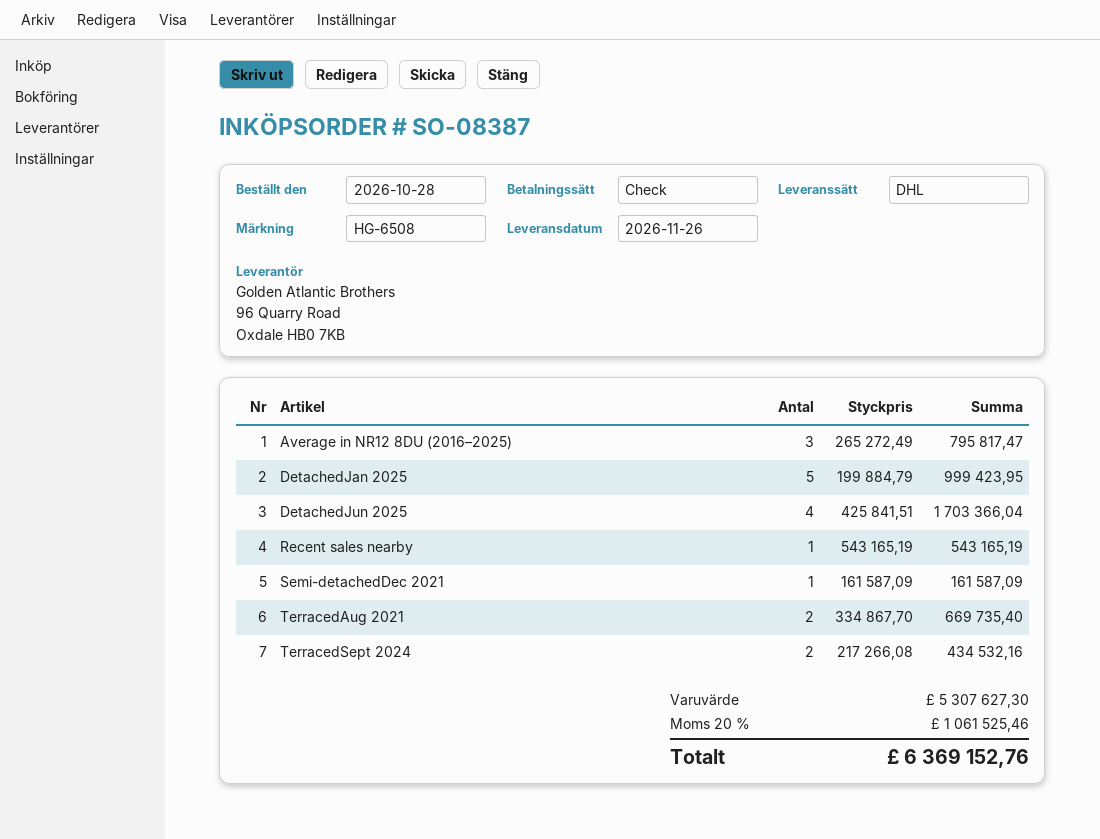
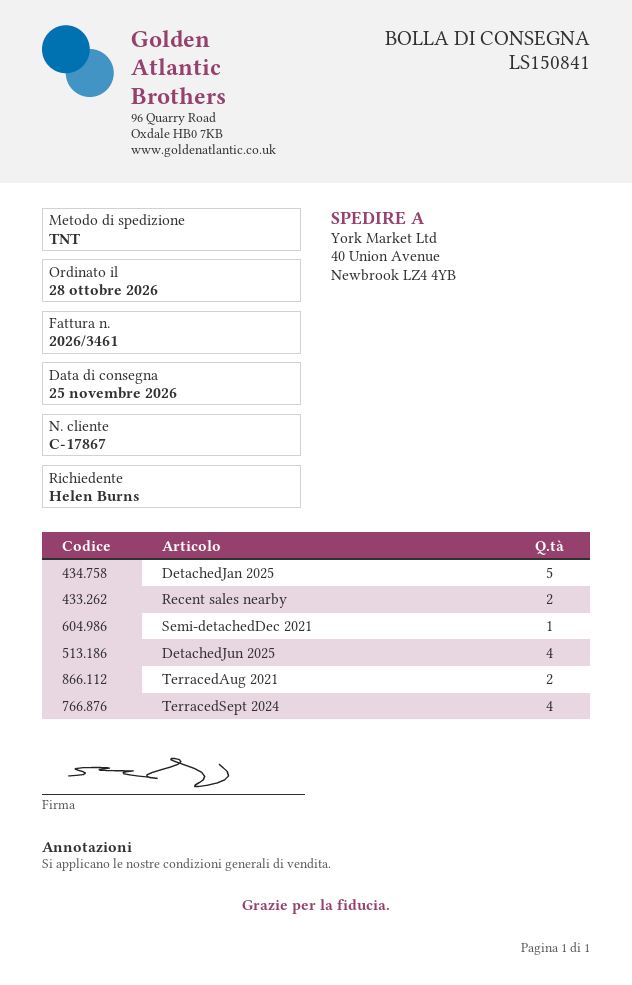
delivery date: 2026-11-26 -> 2026-11-25
shipping method: DHL -> TNT
Average in NR12 8DU (2016–2025): 3 -> none
Recent sales nearby: 1 -> 2
TerracedSept 2024: 2 -> 4

